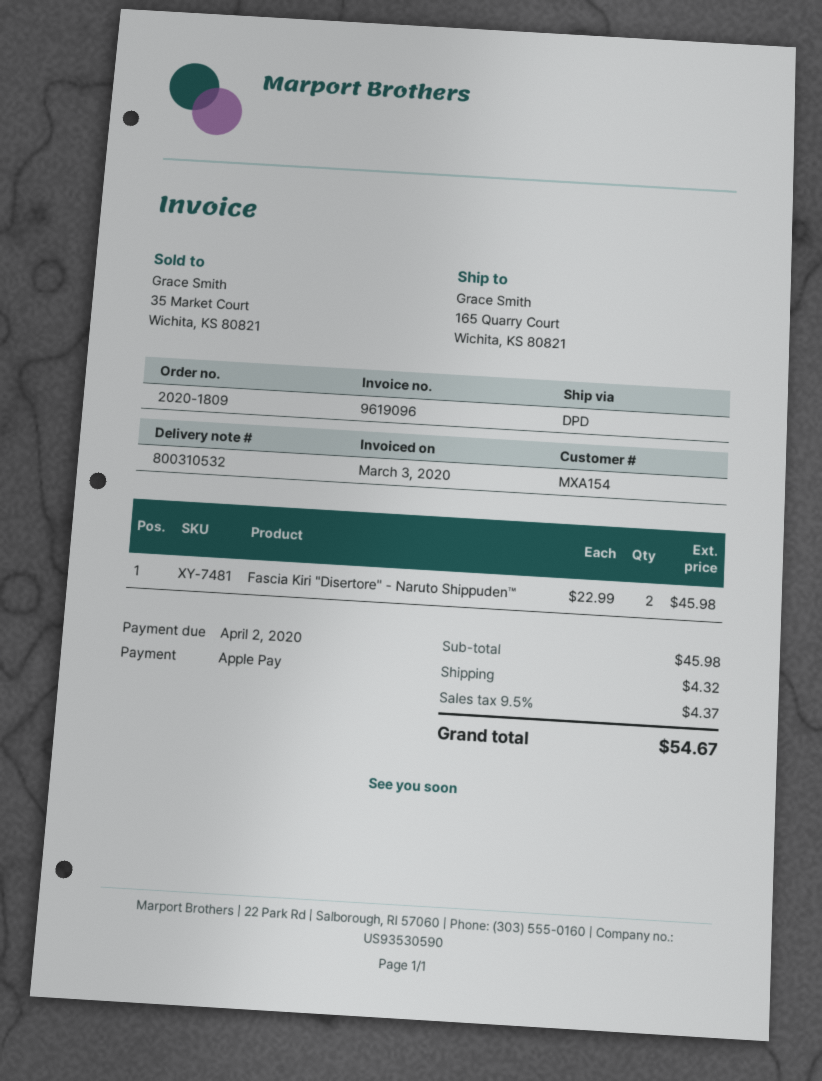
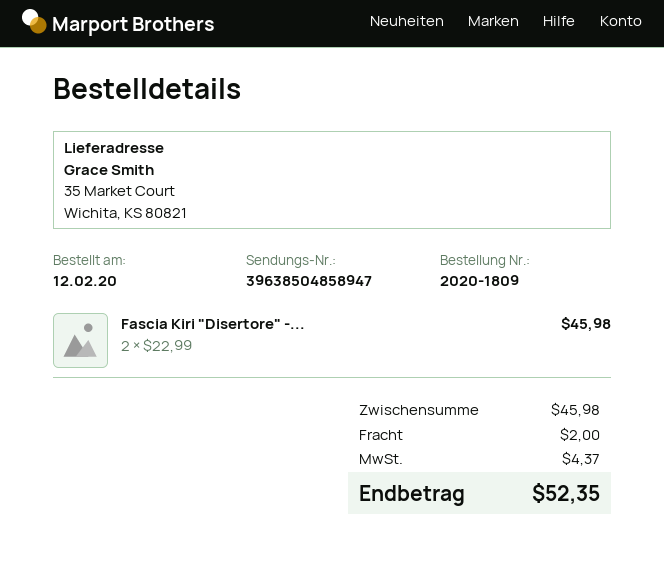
ship to: 165 Quarry Court, Wichita, KS 80821 -> 35 Market Court, Wichita, KS 80821
shipping: 4.32 -> 2.00
total: 54.67 -> 52.35

